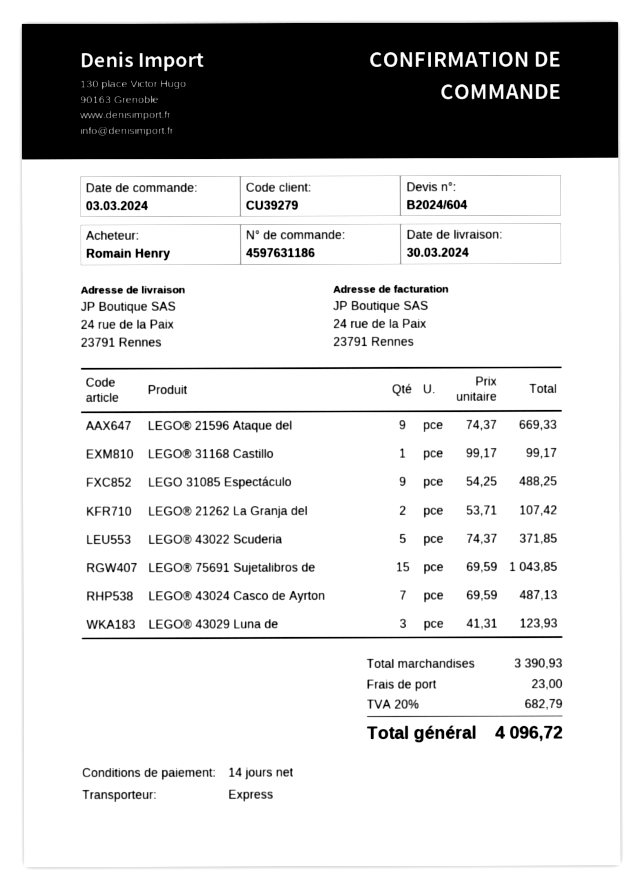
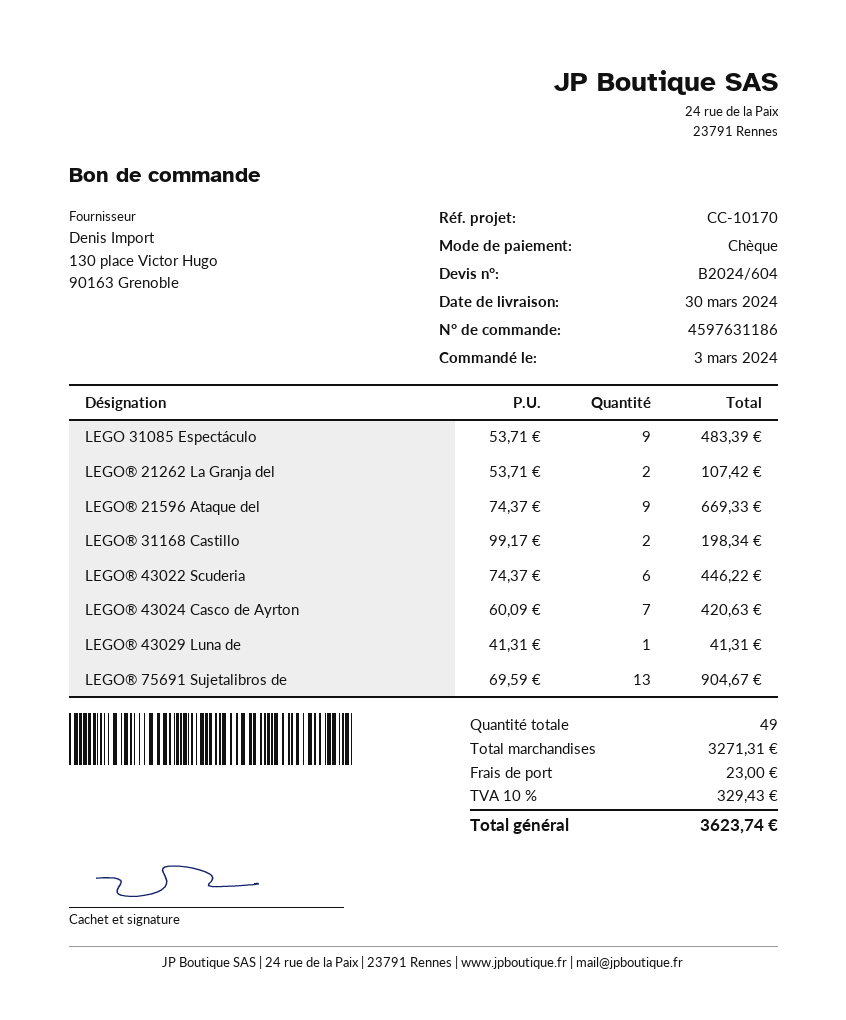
LEGO® 31168 Castillo: 1 x 99.17 = 99.17 -> 2 x 99.17 = 198.34
LEGO 31085 Espectáculo: 9 x 54.25 = 488.25 -> 9 x 53.71 = 483.39
LEGO® 43022 Scuderia: 5 x 74.37 = 371.85 -> 6 x 74.37 = 446.22
LEGO® 75691 Sujetalibros de: 15 x 69.59 = 1043.85 -> 13 x 69.59 = 904.67
LEGO® 43024 Casco de Ayrton: 7 x 69.59 = 487.13 -> 7 x 60.09 = 420.63
LEGO® 43029 Luna de: 3 x 41.31 = 123.93 -> 1 x 41.31 = 41.31
subtotal: 3390.93 -> 3271.31
tax: 20% = 682.79 -> 10% = 329.43
total: 4096.72 -> 3623.74

